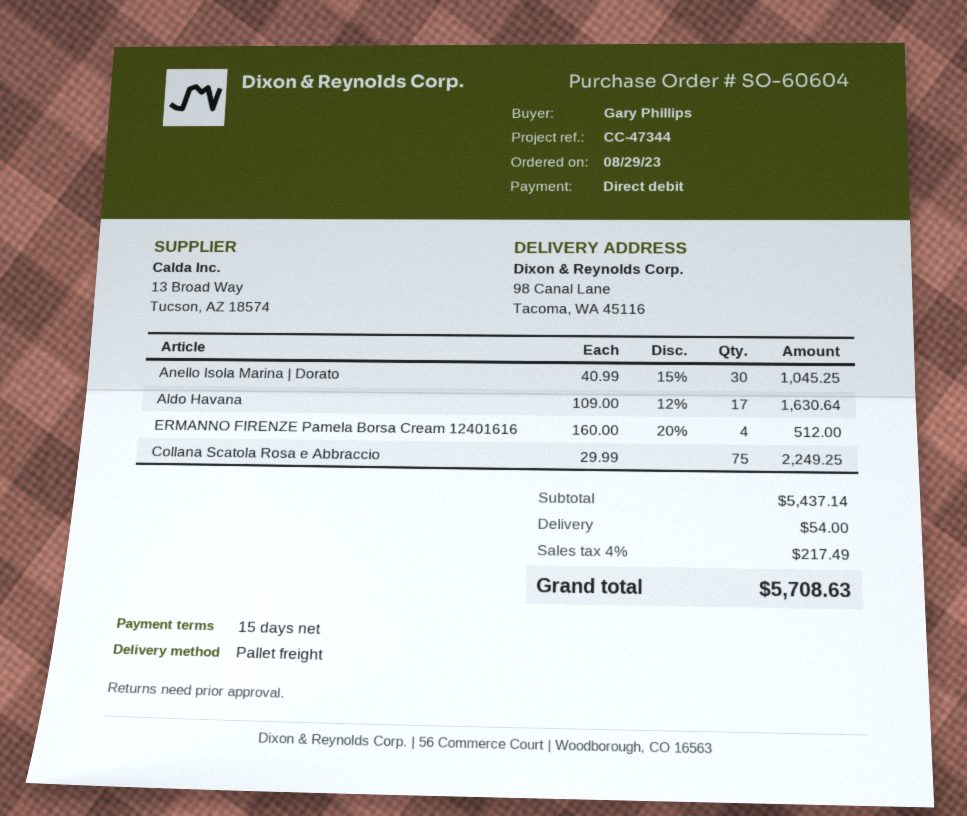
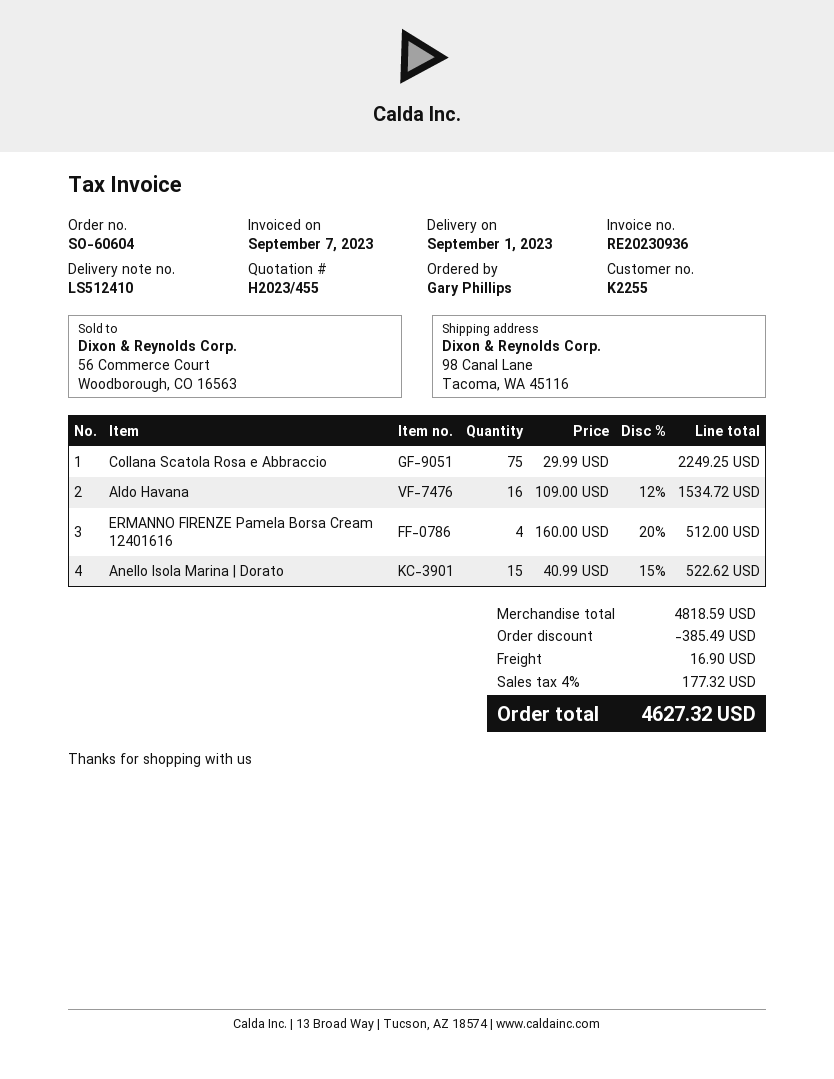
Anello Isola Marina | Dorato: 30 x 40.99 - 15% = 1045.25 -> 15 x 40.99 - 15% = 522.62
Aldo Havana: 17 x 109.00 - 12% = 1630.64 -> 16 x 109.00 - 12% = 1534.72
subtotal: 5437.14 -> 4818.59
discount: none -> 385.49
shipping: 54.00 -> 16.90
tax: 4% = 217.49 -> 4% = 177.32
total: 5708.63 -> 4627.32

